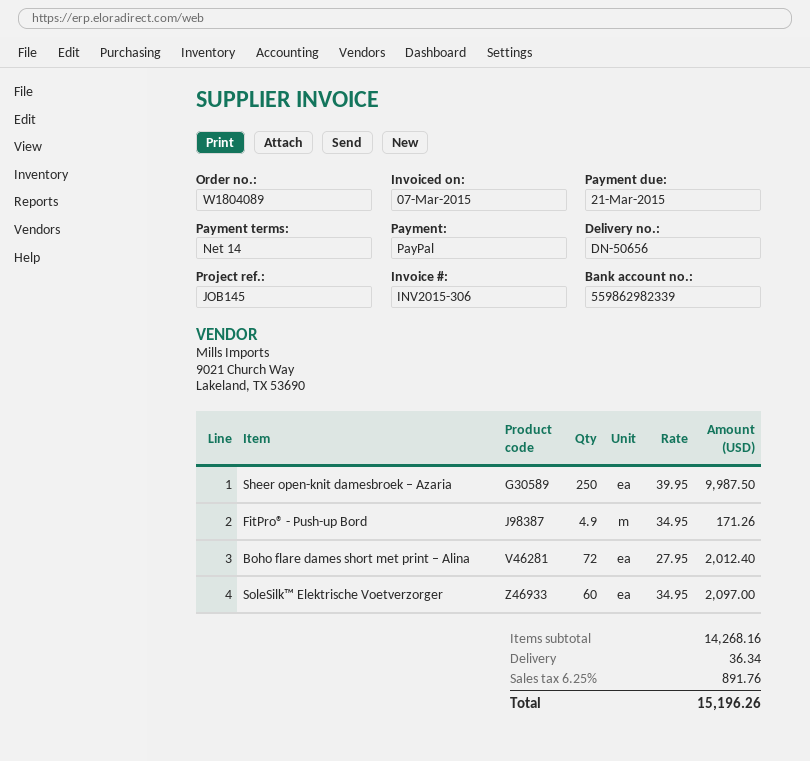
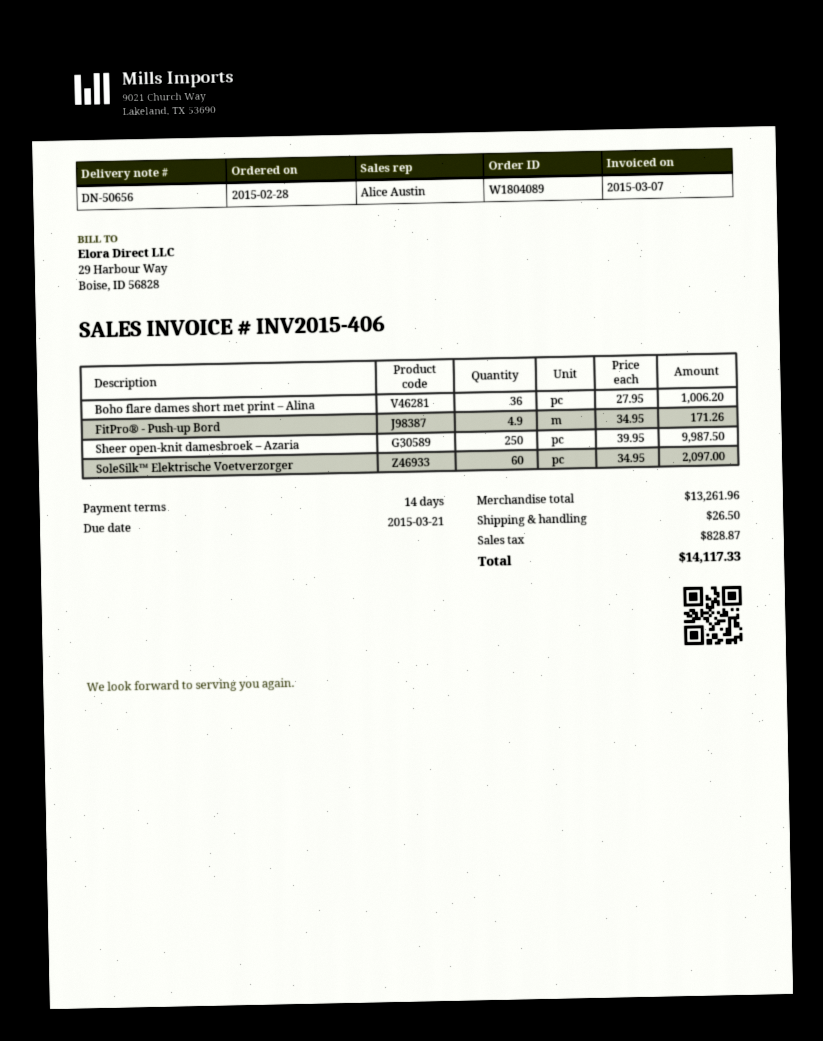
invoice number: INV2015-306 -> INV2015-406
Boho flare dames short met print – Alina: 72 x 27.95 = 2012.40 -> 36 x 27.95 = 1006.20
subtotal: 14268.16 -> 13261.96
shipping: 36.34 -> 26.50
tax: 891.76 -> 828.87
total: 15196.26 -> 14117.33

